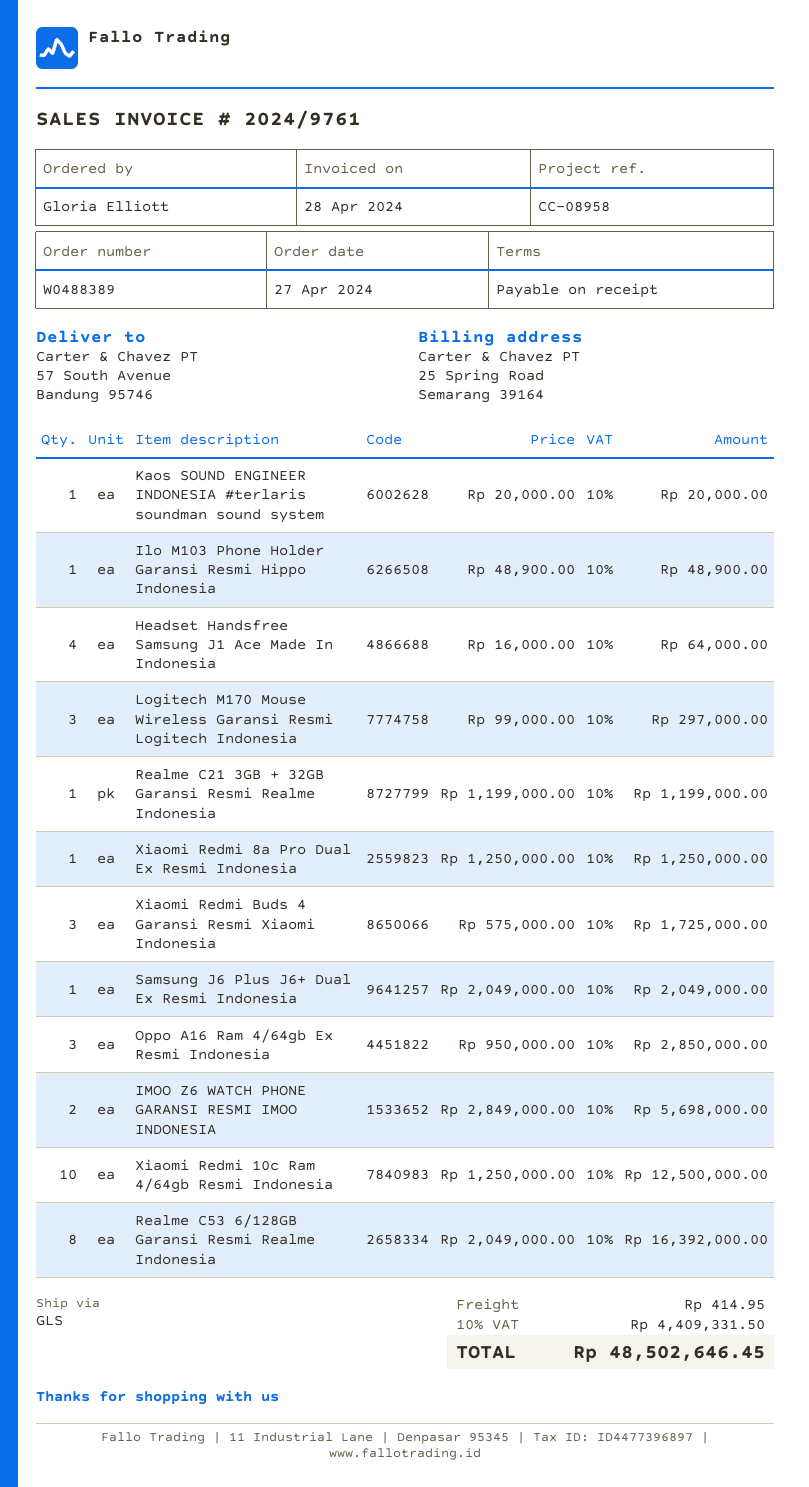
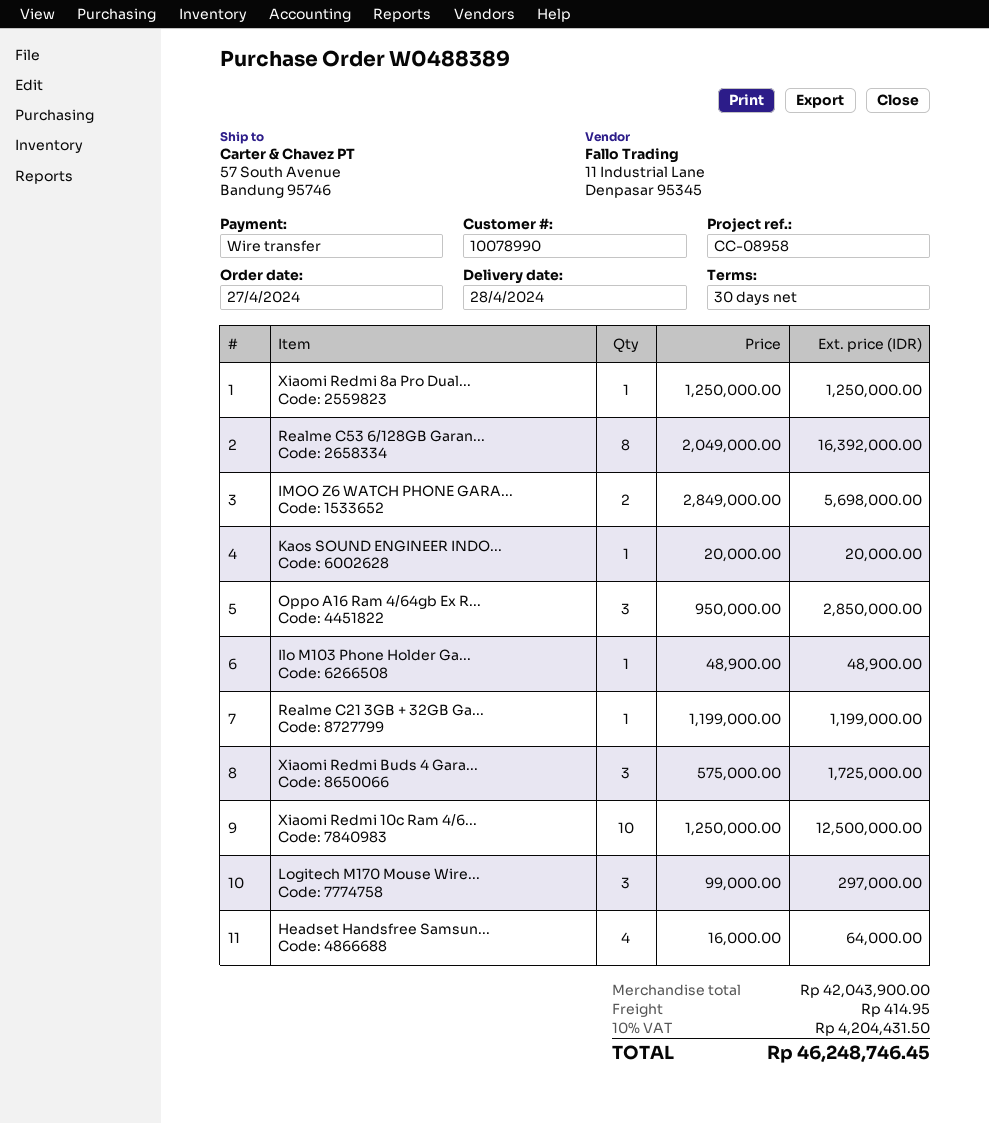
payment terms: on receipt -> 30 days
Samsung J6 Plus J6+ Dual Ex Resmi Indonesia: 1 x 2049000.00 = 2049000.00 -> none
tax: 10% = 4409331.50 -> 10% = 4204431.50
total: 48502646.45 -> 46248746.45

